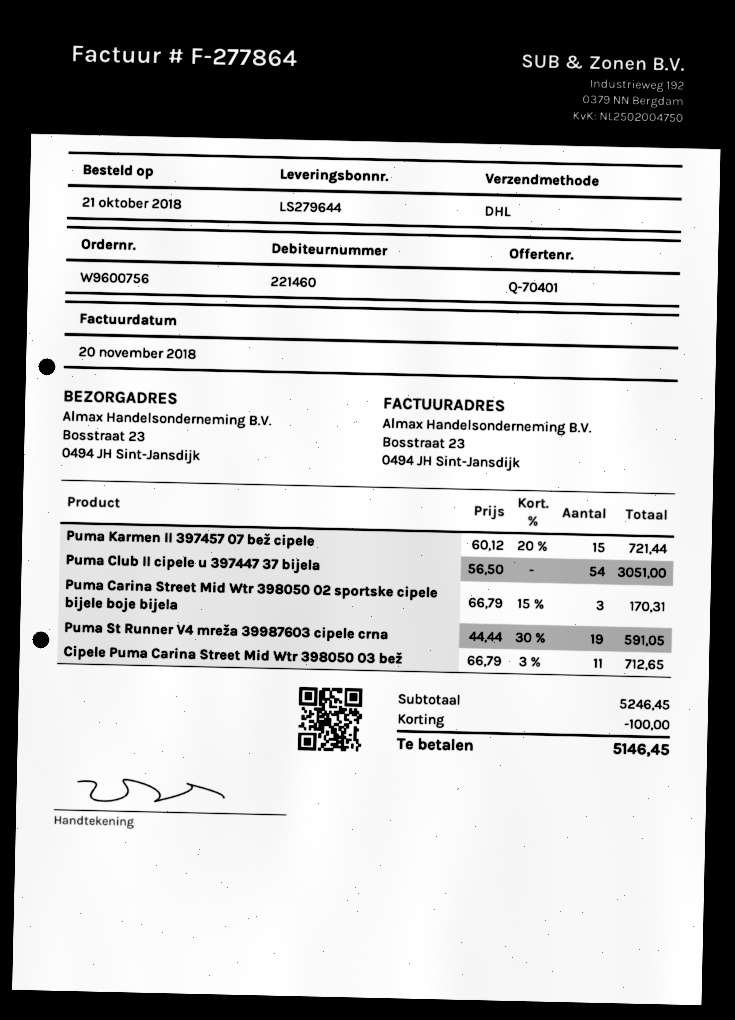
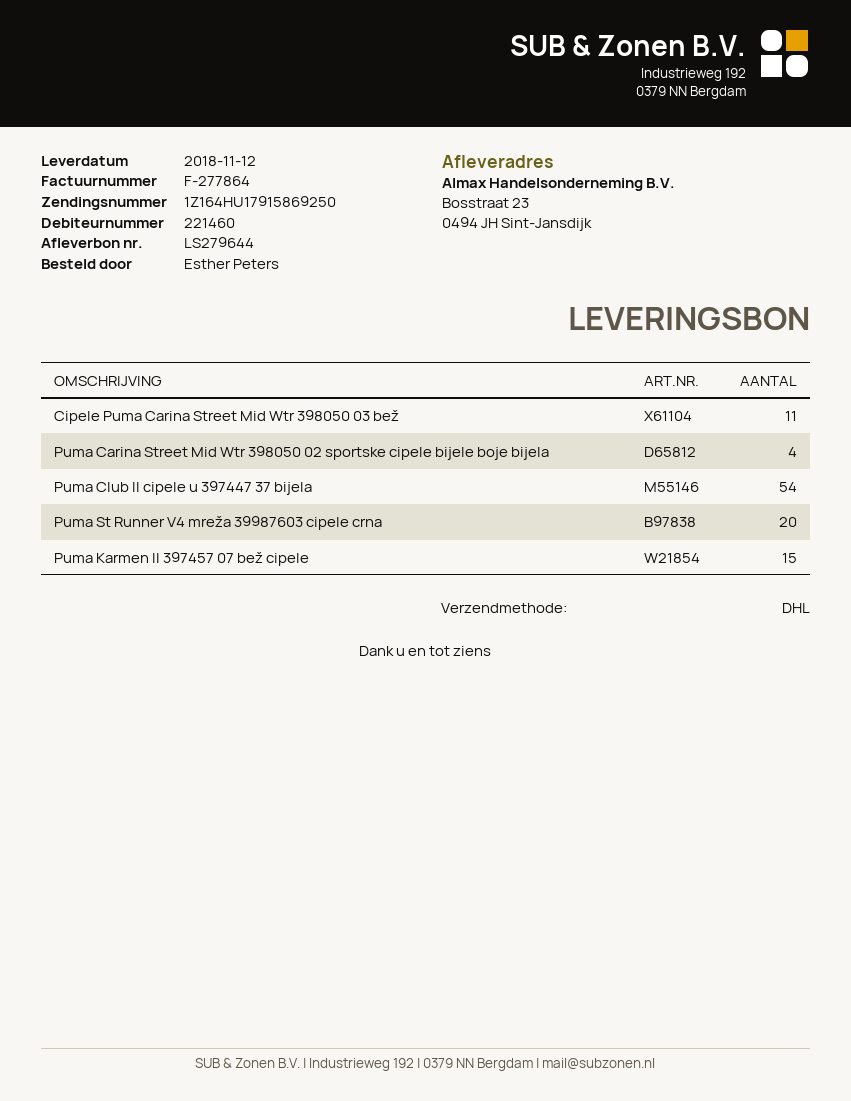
Puma Carina Street Mid Wtr 398050 02 sportske cipele bijele boje bijela: 3 -> 4
Puma St Runner V4 mreža 39987603 cipele crna: 19 -> 20

